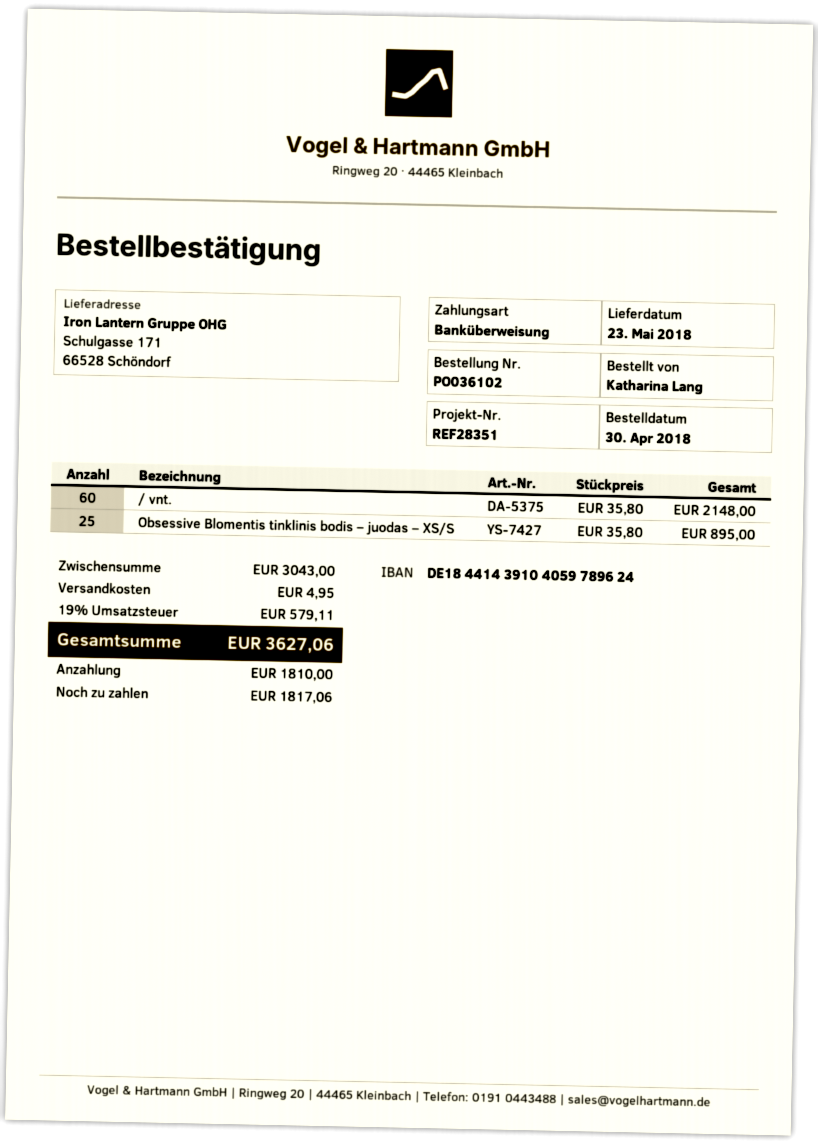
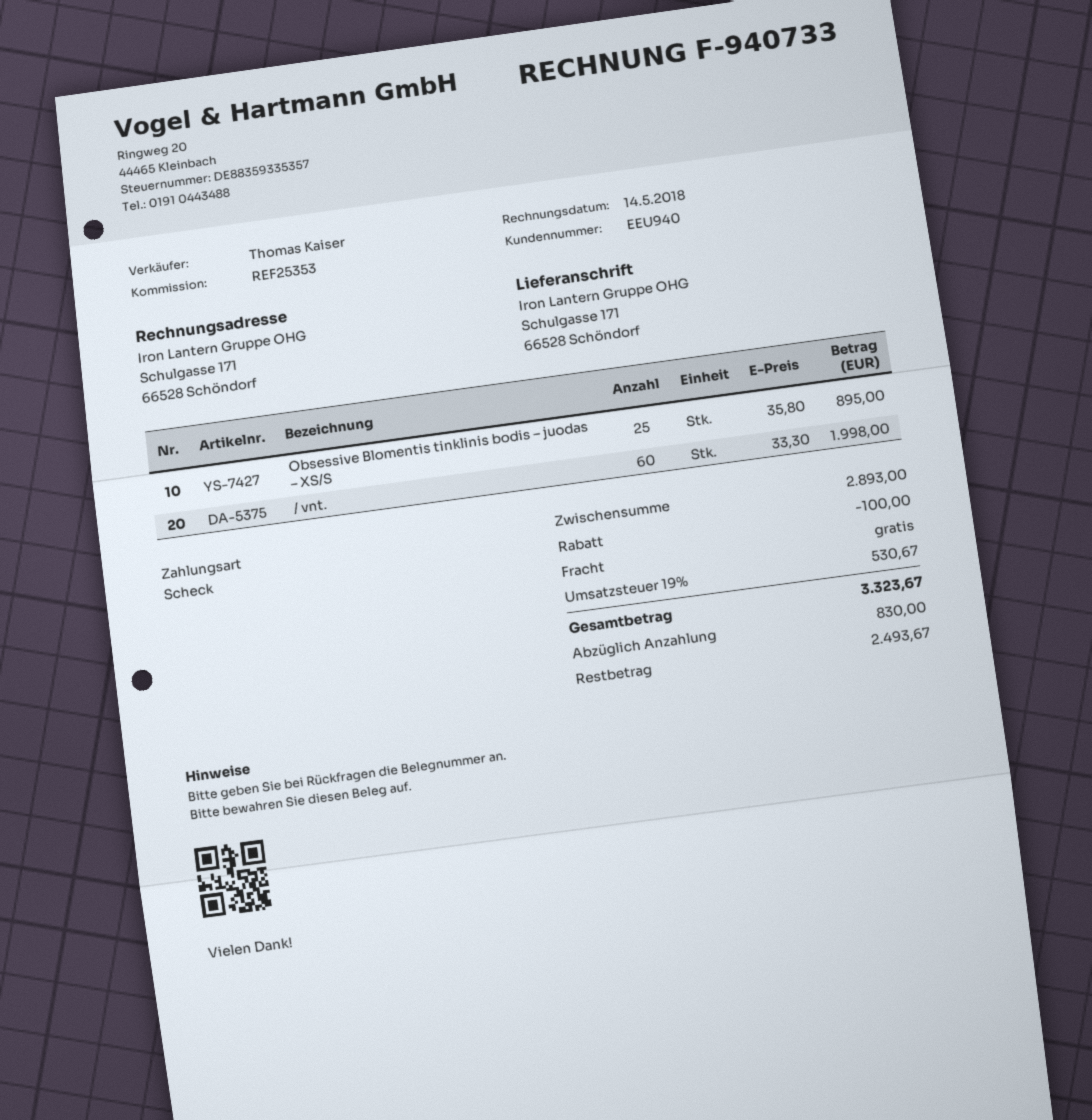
reference: REF28351 -> REF25353
payment method: bank transfer -> cheque
/ vnt.: 60 x 35.80 = 2148.00 -> 60 x 33.30 = 1998.00
subtotal: 3043.00 -> 2893.00
discount: none -> 100.00
shipping: 4.95 -> 0.00
tax: 19% = 579.11 -> 19% = 530.67
total: 3627.06 -> 3323.67
deposit: 1810.00 -> 830.00
balance: 1817.06 -> 2493.67

